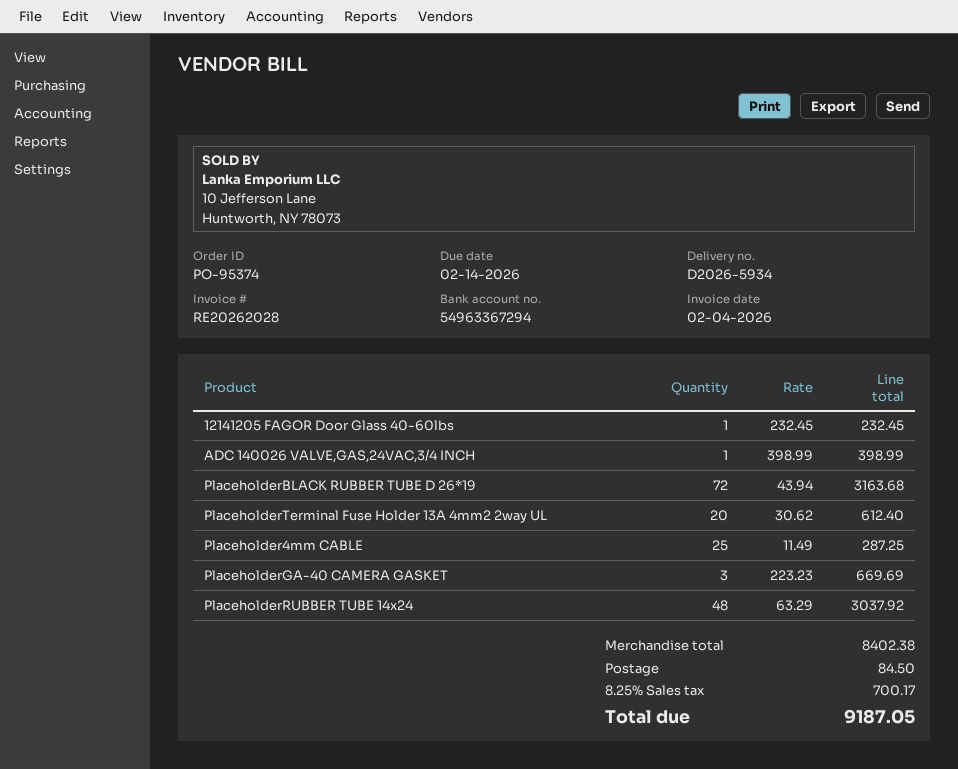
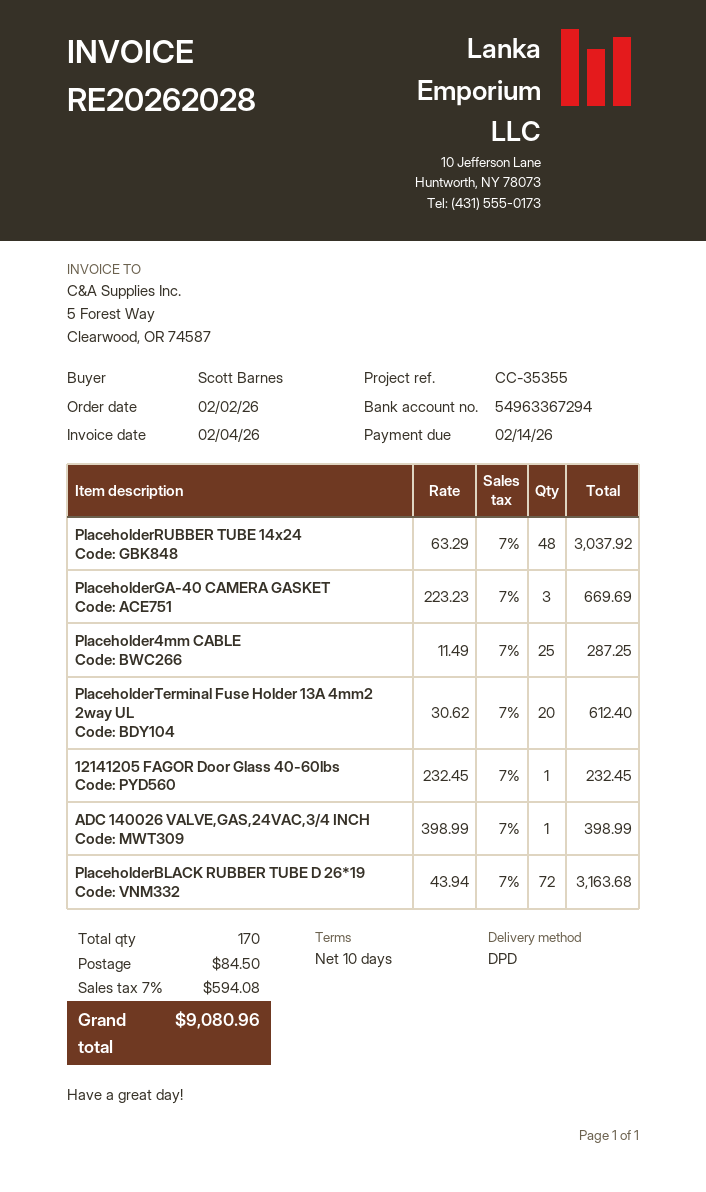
tax: 8.25% = 700.17 -> 7% = 594.08
total: 9187.05 -> 9080.96

